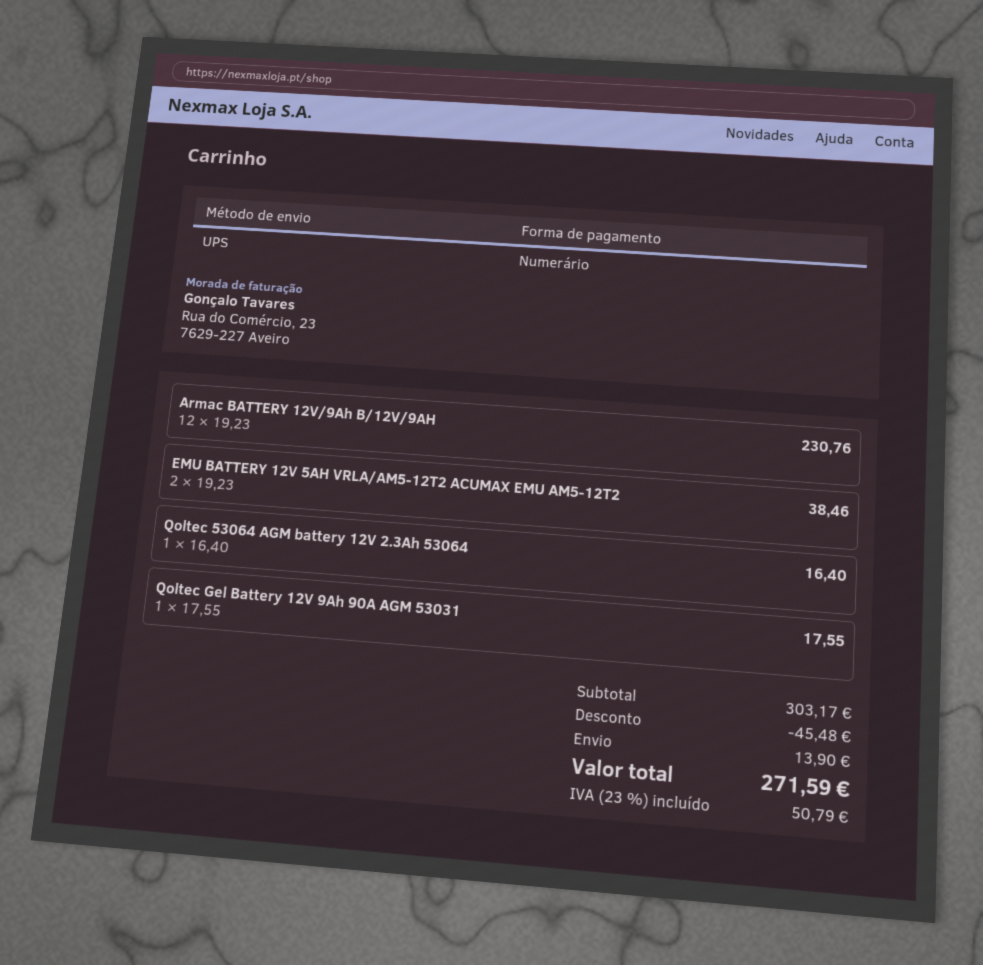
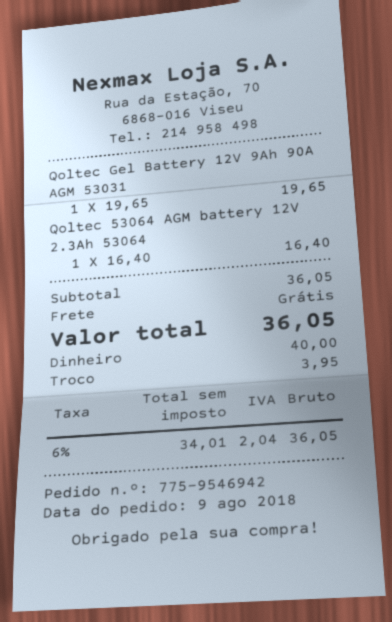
Armac BATTERY 12V/9Ah B/12V/9AH: 12 x 19.23 = 230.76 -> none
EMU BATTERY 12V 5AH VRLA/AM5-12T2 ACUMAX EMU AM5-12T2: 2 x 19.23 = 38.46 -> none
Qoltec Gel Battery 12V 9Ah 90A AGM 53031: 1 x 17.55 = 17.55 -> 1 x 19.65 = 19.65
subtotal: 303.17 -> 36.05
discount: 45.48 -> none
shipping: 13.90 -> 0.00
tax: 23% = 50.79 -> 6% = 2.04
total: 271.59 -> 36.05

